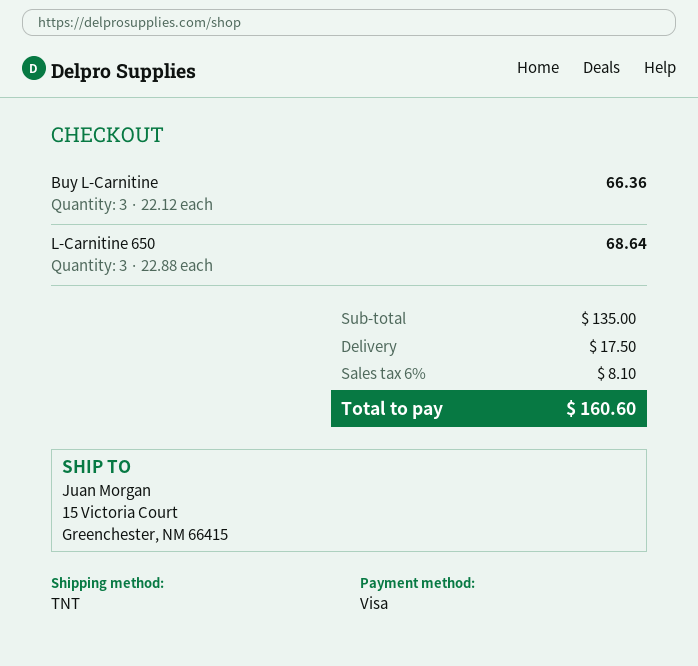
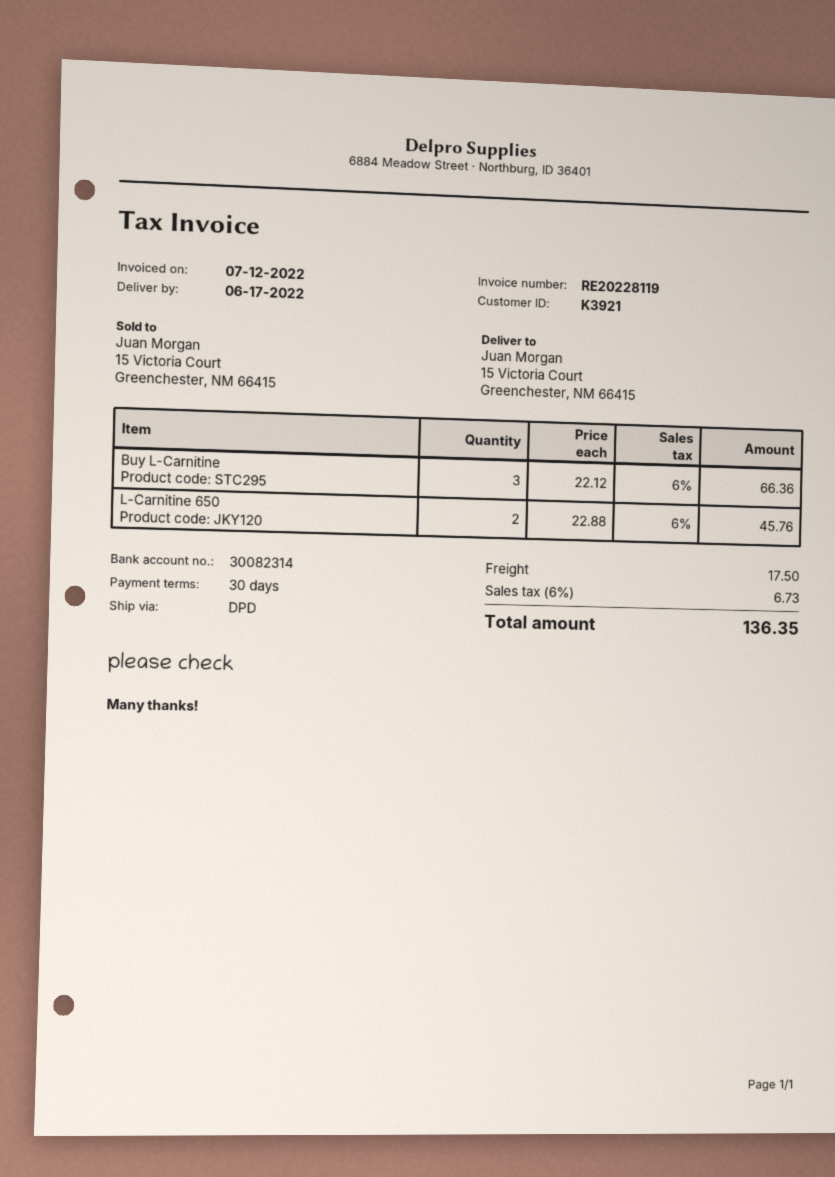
shipping method: TNT -> DPD
L-Carnitine 650: 3 x 22.88 = 68.64 -> 2 x 22.88 = 45.76
tax: 6% = 8.10 -> 6% = 6.73
total: 160.60 -> 136.35

